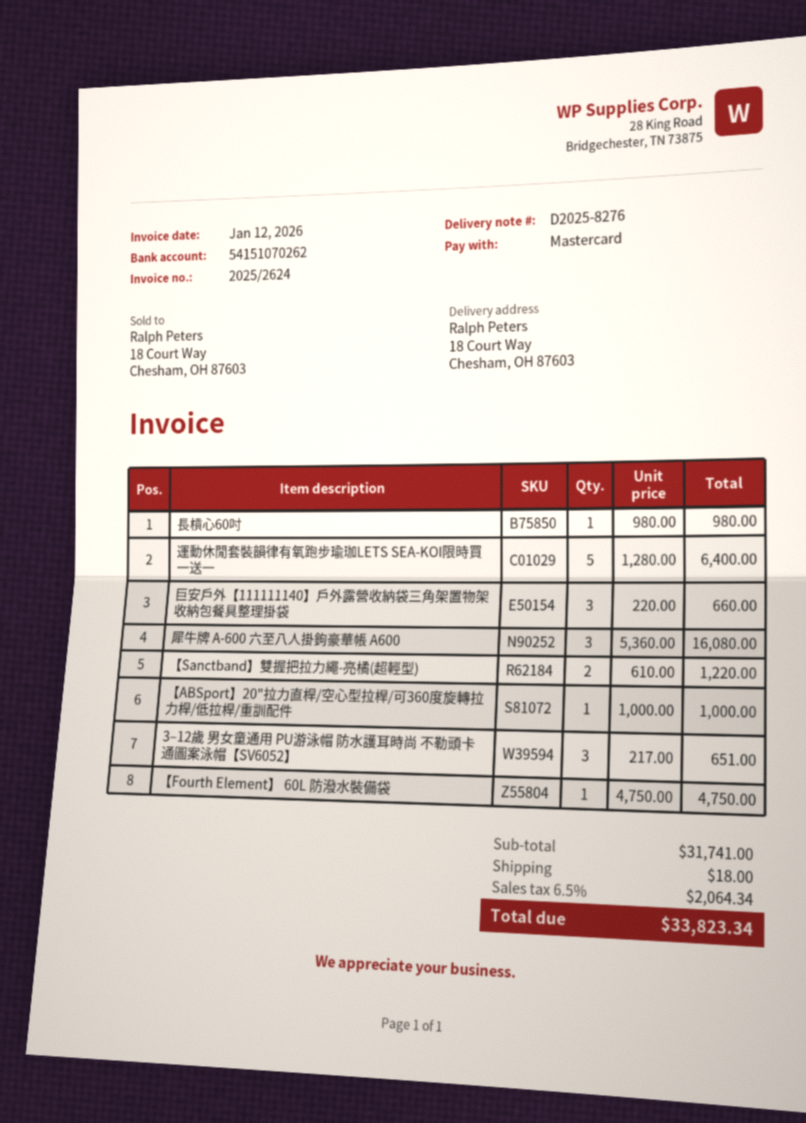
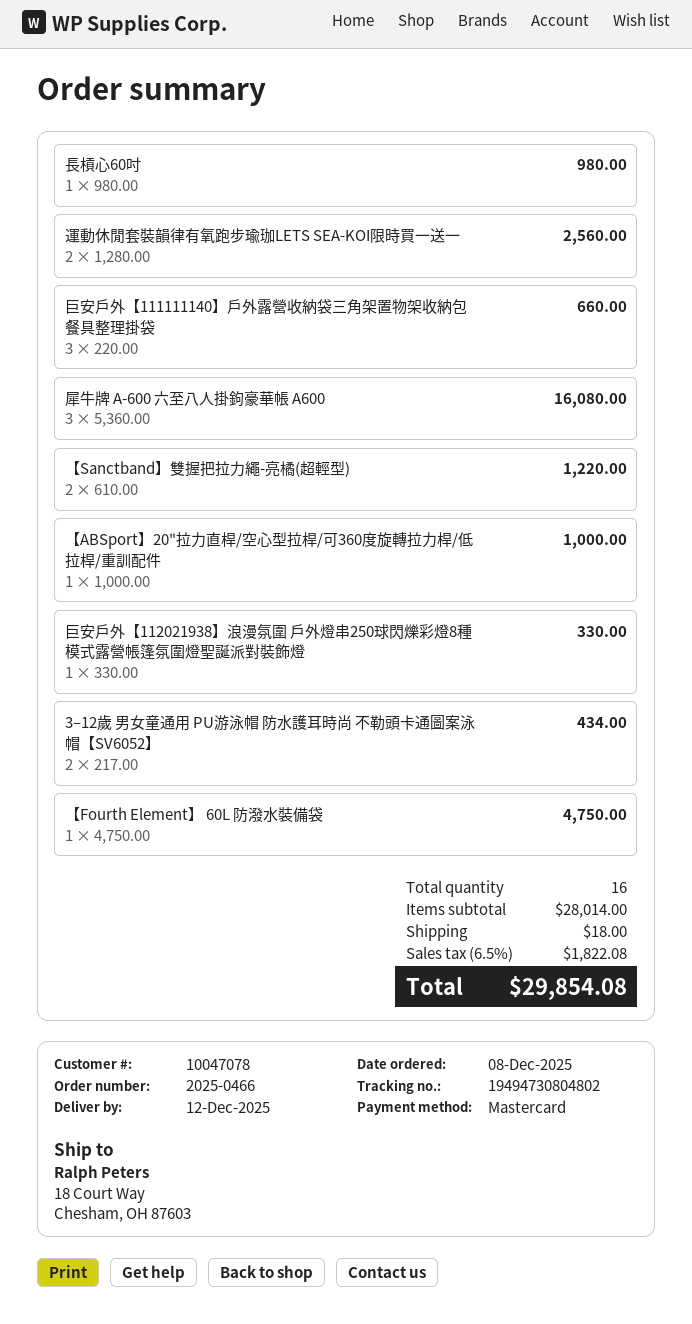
運動休閒套裝韻律有氧跑步瑜珈LETS SEA-KOI限時買一送一: 5 x 1280.00 = 6400.00 -> 2 x 1280.00 = 2560.00
3–12歲 男女童通用 PU游泳帽 防水護耳時尚 不勒頭卡通圖案泳帽【SV6052】: 3 x 217.00 = 651.00 -> 2 x 217.00 = 434.00
巨安戶外【112021938】浪漫氛圍 戶外燈串250球閃爍彩燈8種模式露營帳篷氛圍燈聖誕派對裝飾燈: none -> 1 x 330.00 = 330.00
subtotal: 31741.00 -> 28014.00
tax: 6.5% = 2064.34 -> 6.5% = 1822.08
total: 33823.34 -> 29854.08

